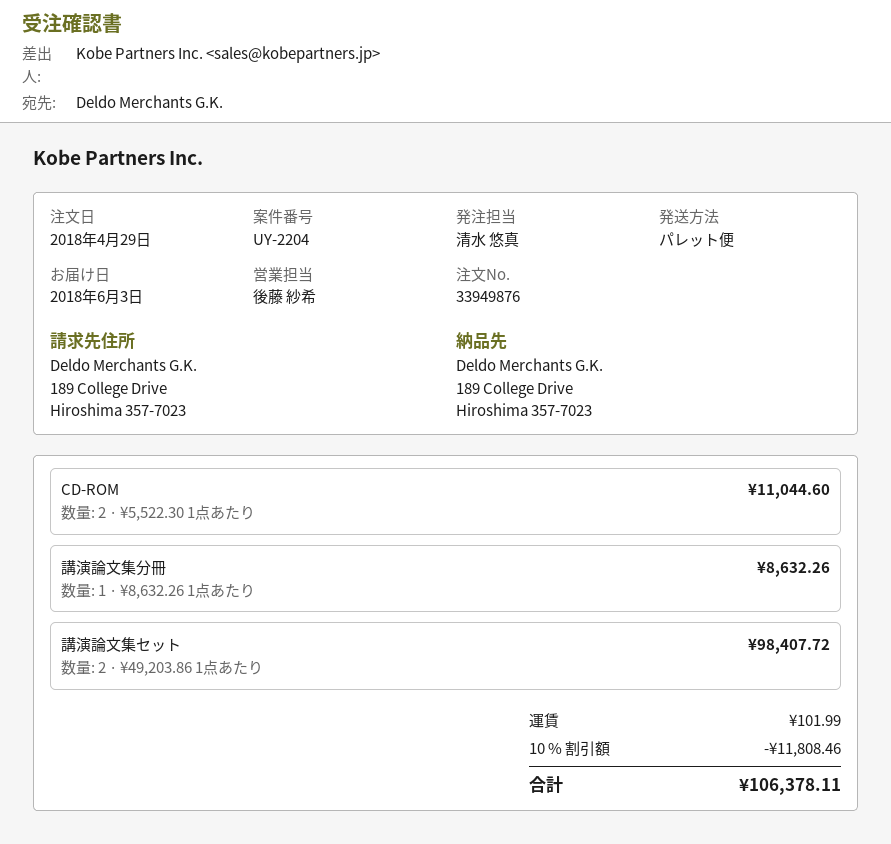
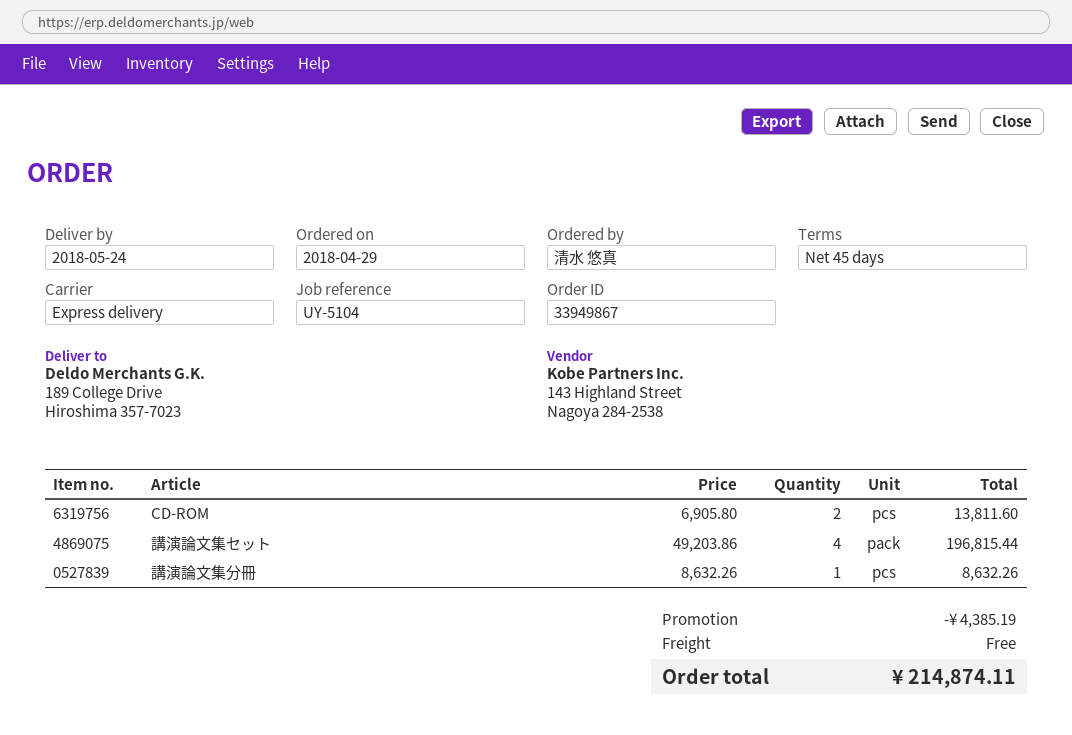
order number: 33949876 -> 33949867
delivery date: 2018-06-03 -> 2018-05-24
reference: UY-2204 -> UY-5104
shipping method: pallet freight -> express
CD-ROM: 2 x 5522.30 = 11044.60 -> 2 x 6905.80 = 13811.60
講演論文集セット: 2 x 49203.86 = 98407.72 -> 4 x 49203.86 = 196815.44
discount: 11808.46 -> 4385.19
shipping: 101.99 -> 0.00
total: 106378.11 -> 214874.11

